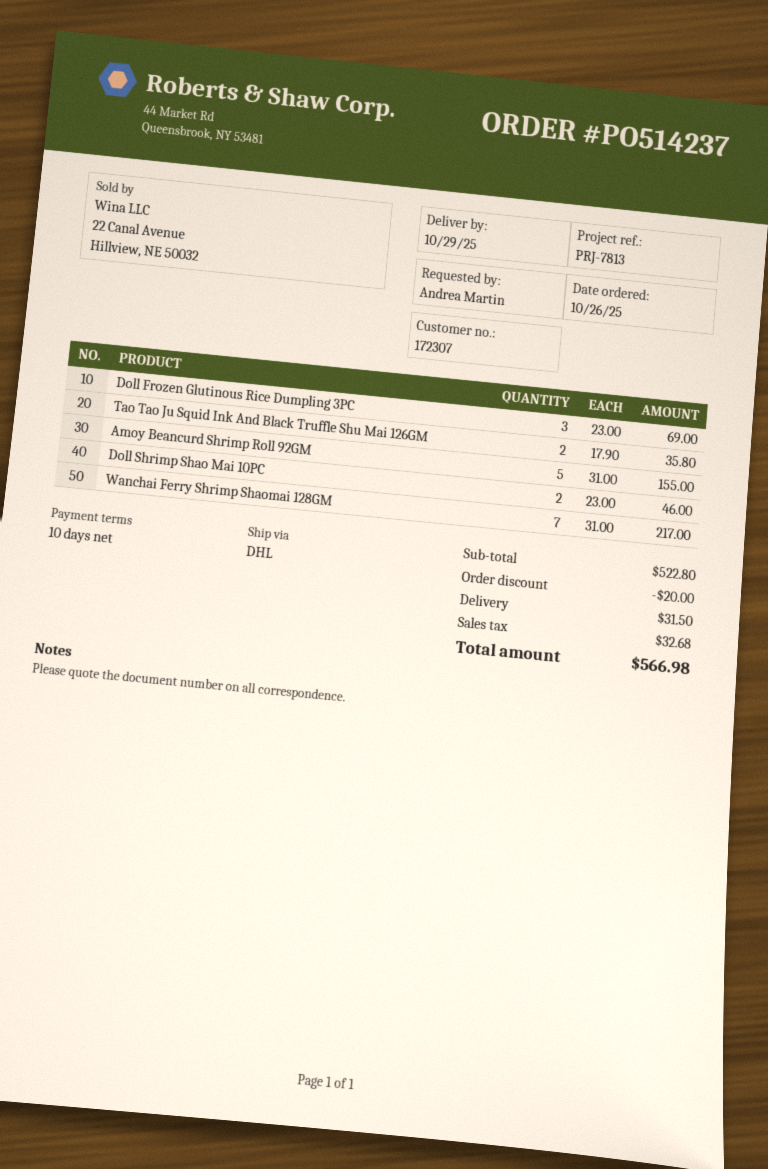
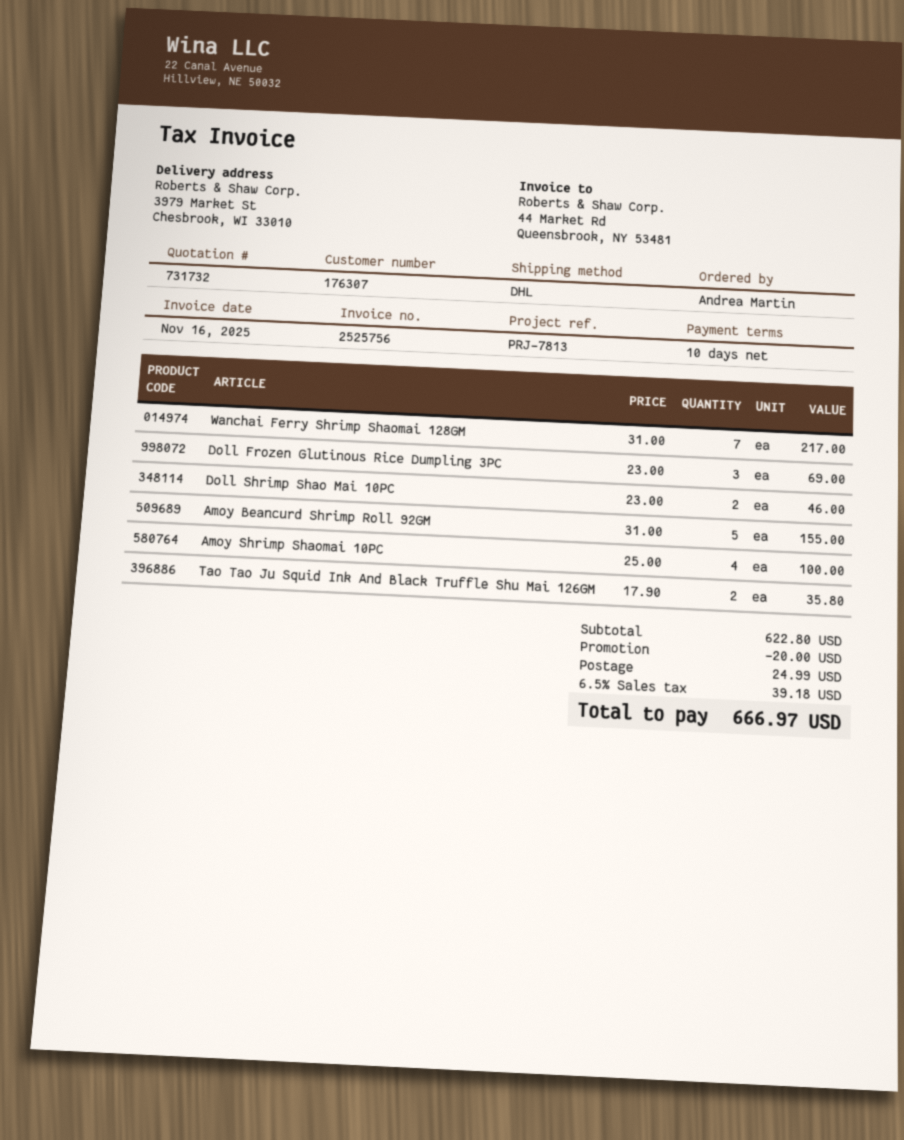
customer number: 172307 -> 176307
Amoy Shrimp Shaomai 10PC: none -> 4 x 25.00 = 100.00
subtotal: 522.80 -> 622.80
shipping: 31.50 -> 24.99
tax: 32.68 -> 39.18
total: 566.98 -> 666.97

